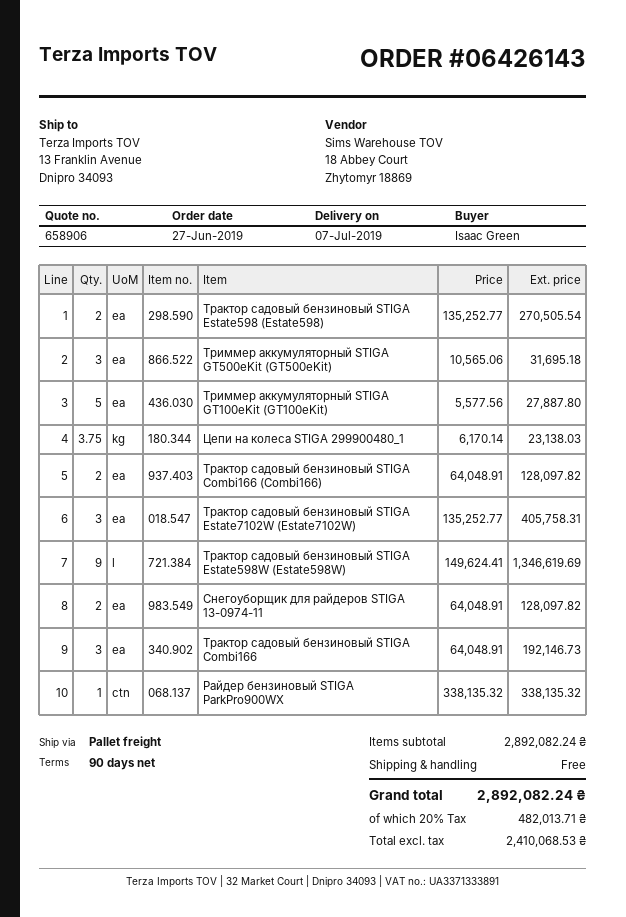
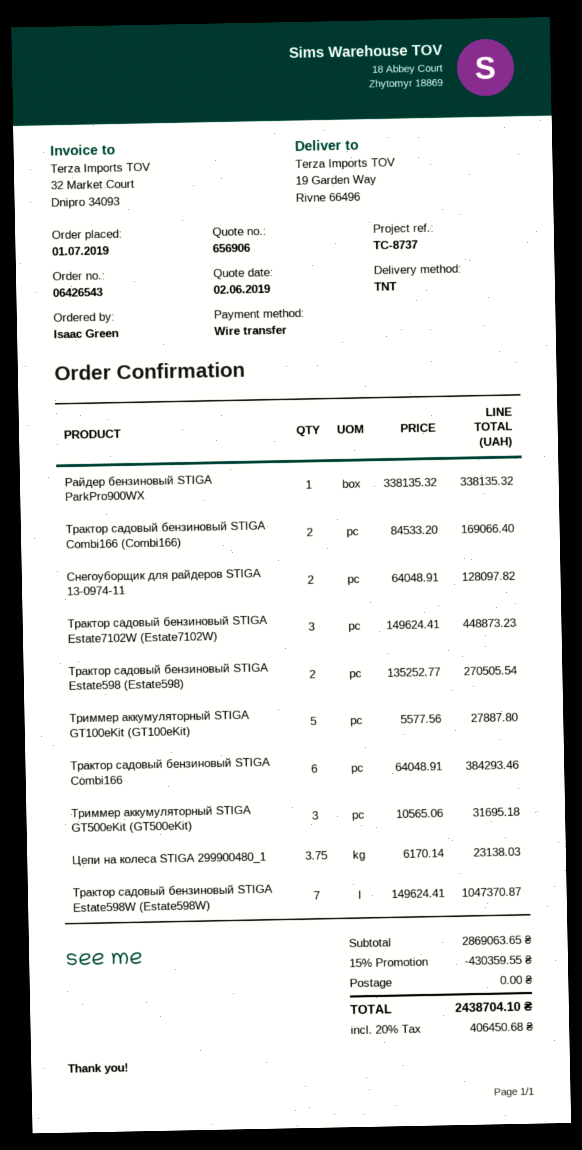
quote number: 658906 -> 656906
order number: 06426143 -> 06426543
order date: 2019-06-27 -> 2019-07-01
shipping method: pallet freight -> TNT
ship to: 13 Franklin Avenue, Dnipro 34093 -> 19 Garden Way, Rivne 66496
Трактор садовый бензиновый STIGA Combi166 (Combi166): 2 x 64048.91 = 128097.82 -> 2 x 84533.20 = 169066.40
Трактор садовый бензиновый STIGA Estate7102W (Estate7102W): 3 x 135252.77 = 405758.31 -> 3 x 149624.41 = 448873.23
Трактор садовый бензиновый STIGA Estate598W (Estate598W): 9 x 149624.41 = 1346619.69 -> 7 x 149624.41 = 1047370.87
Трактор садовый бензиновый STIGA Combi166: 3 x 64048.91 = 192146.73 -> 6 x 64048.91 = 384293.46
subtotal: 2892082.24 -> 2869063.65
discount: none -> 15% = 430359.55
tax: 20% = 482013.71 -> 20% = 406450.68
total: 2892082.24 -> 2438704.10

